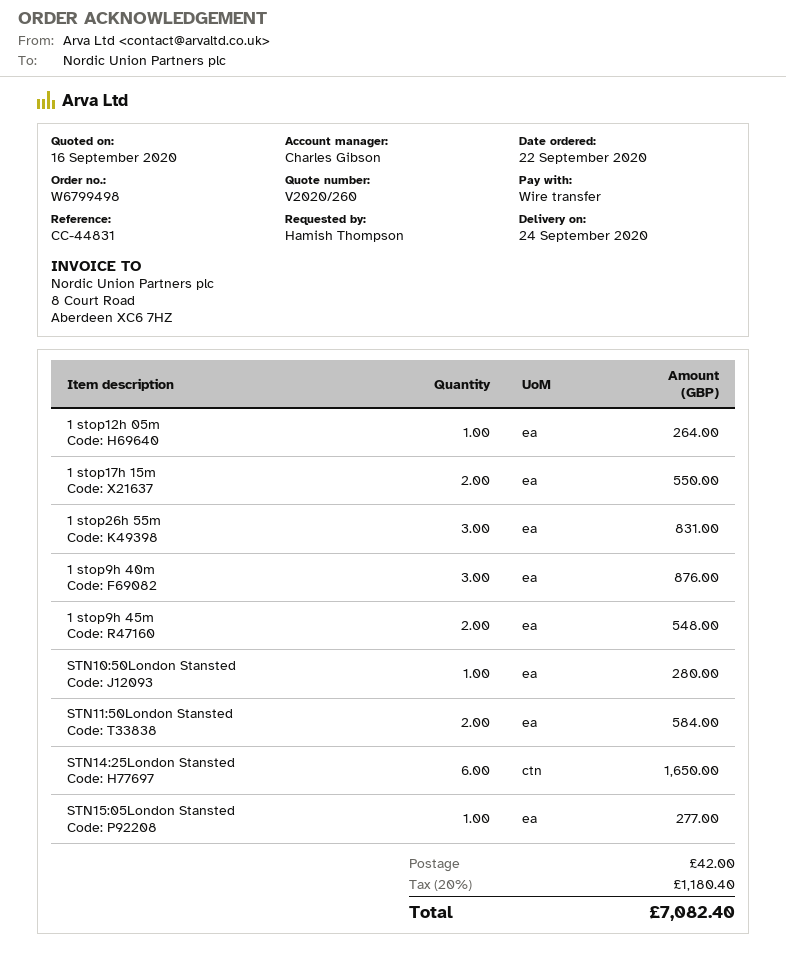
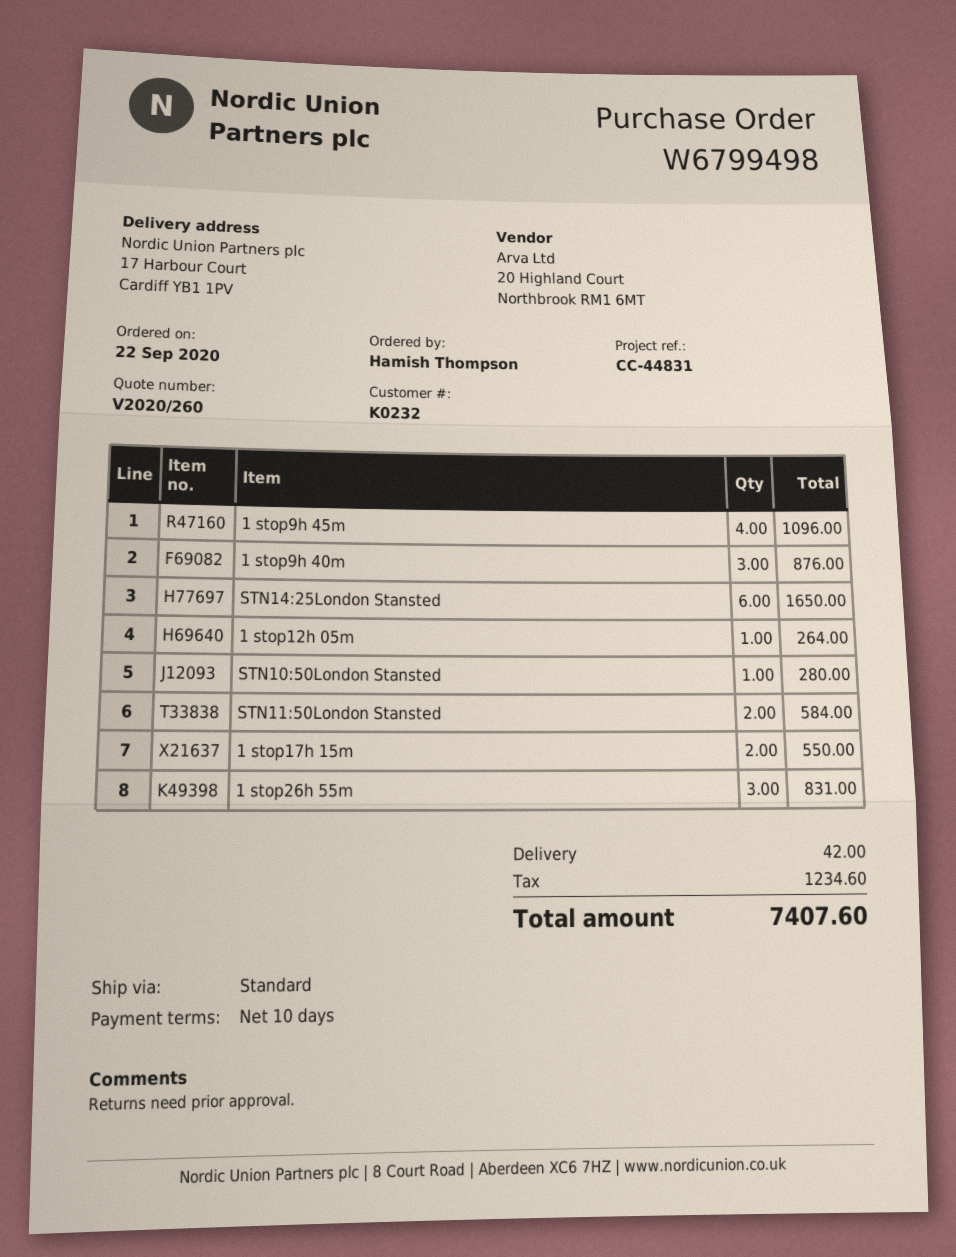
1 stop9h 45m: 2 for 548.00 -> 4 for 1096.00
STN15:05London Stansted: 1 for 277.00 -> none
tax: 1180.40 -> 1234.60
total: 7082.40 -> 7407.60

